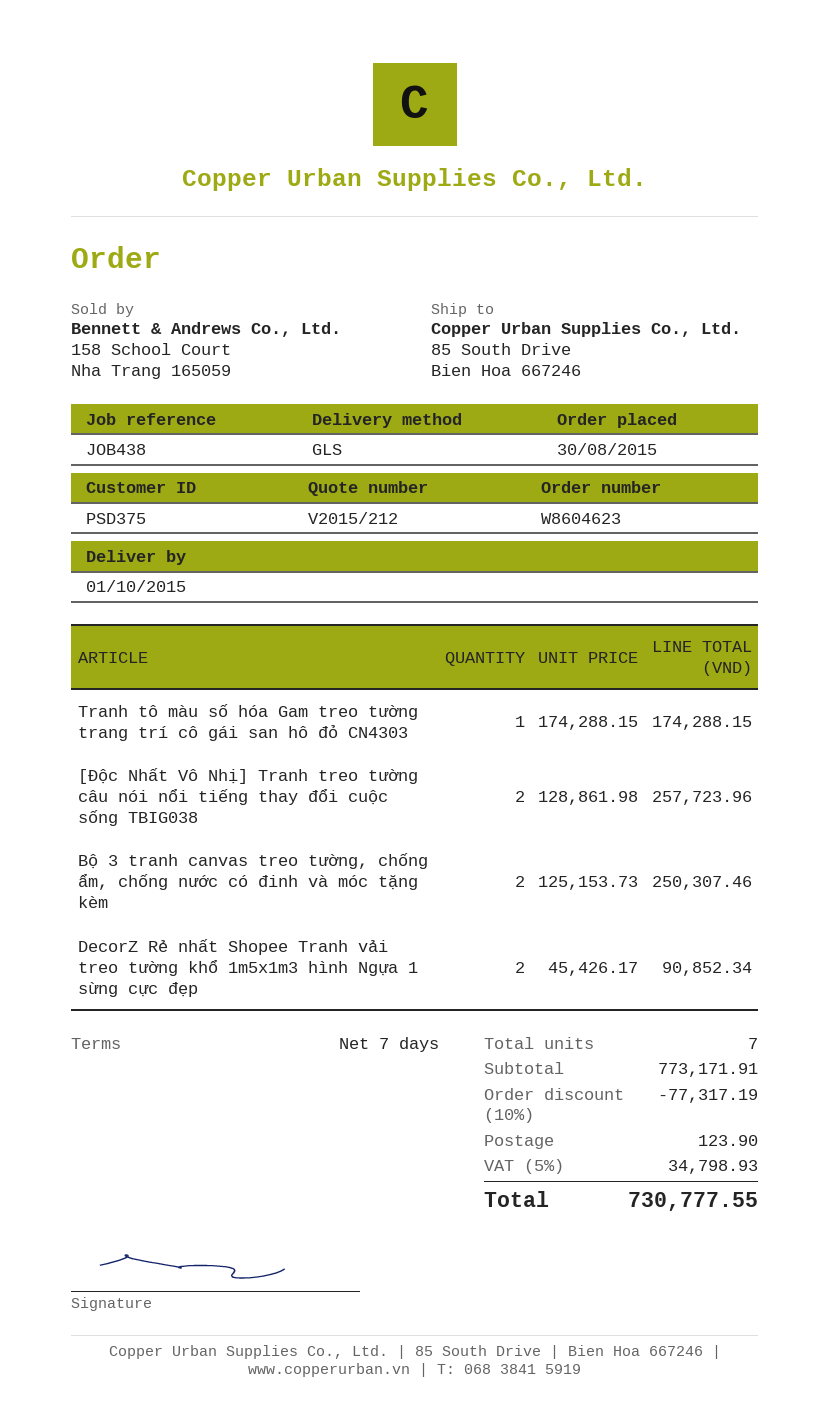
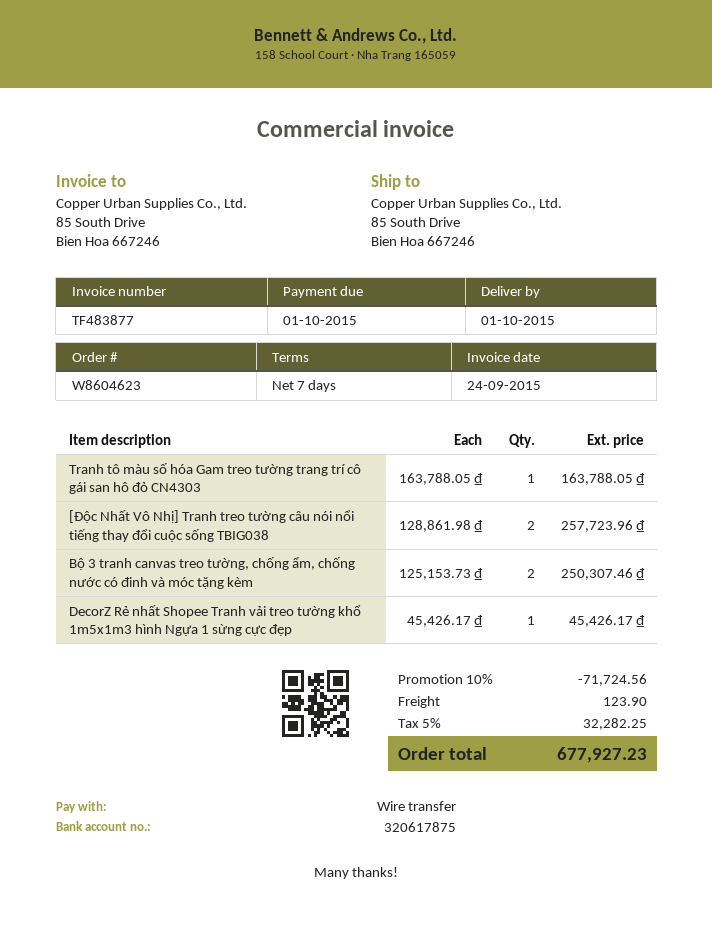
Tranh tô màu số hóa Gam treo tường trang trí cô gái san hô đỏ CN4303: 1 x 174288.15 = 174288.15 -> 1 x 163788.05 = 163788.05
DecorZ Rẻ nhất Shopee Tranh vải treo tường khổ 1m5x1m3 hình Ngựa 1 sừng cực đẹp: 2 x 45426.17 = 90852.34 -> 1 x 45426.17 = 45426.17
discount: 10% = 77317.19 -> 10% = 71724.56
tax: 5% = 34798.93 -> 5% = 32282.25
total: 730777.55 -> 677927.23

